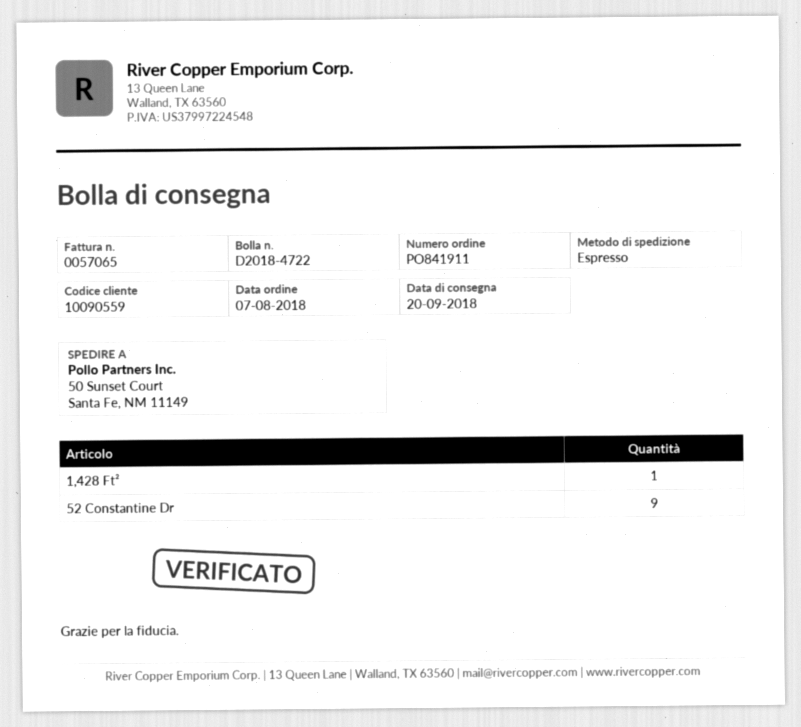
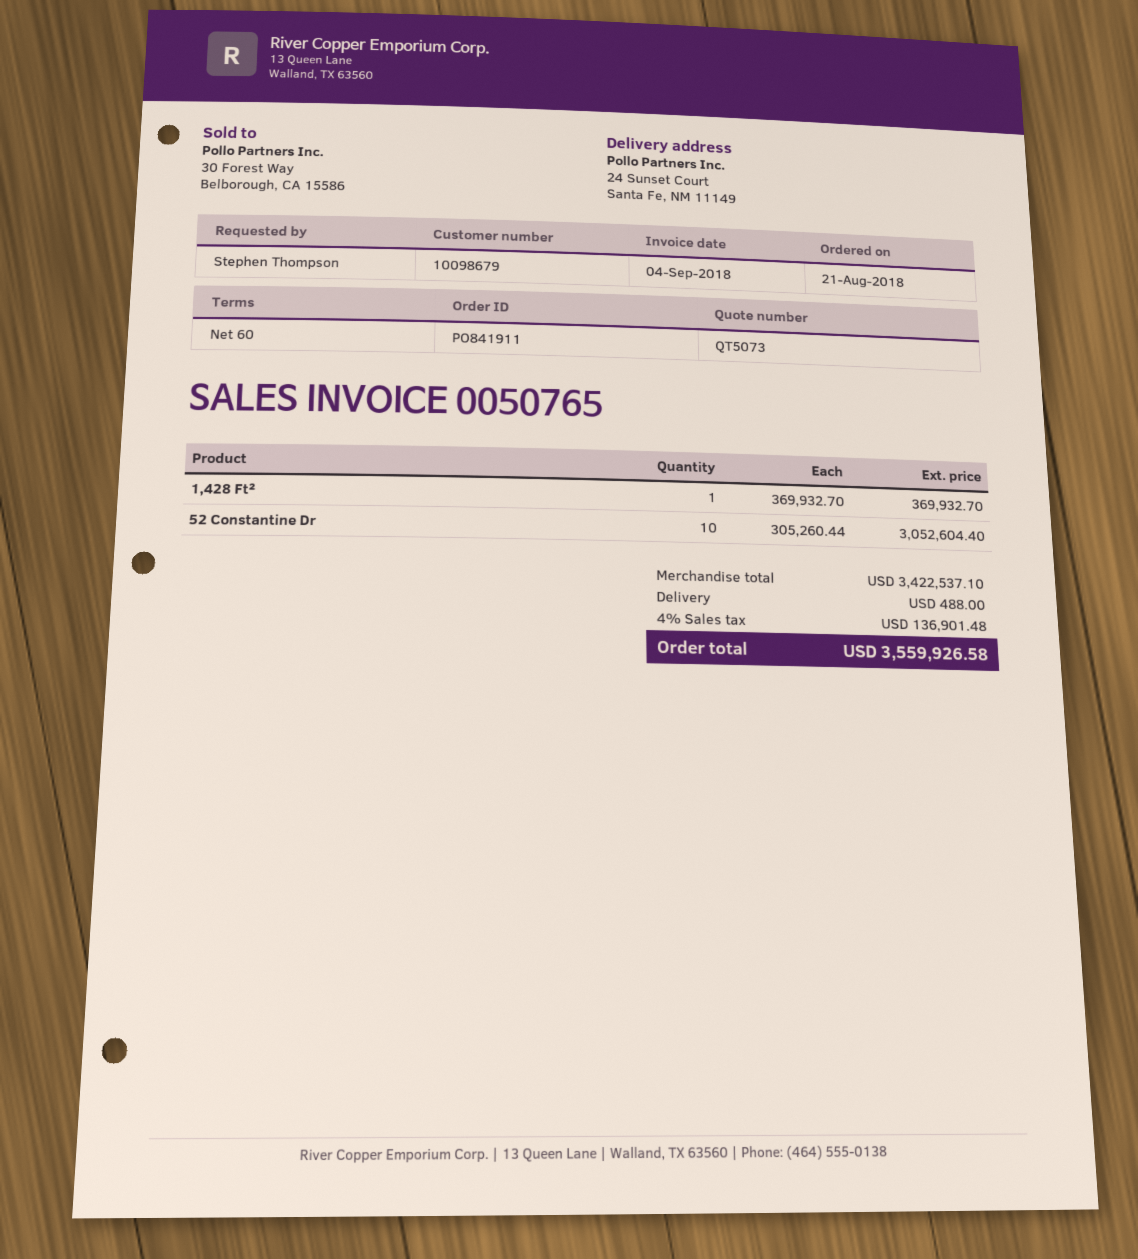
order date: 2018-08-07 -> 2018-08-21
invoice number: 0057065 -> 0050765
customer number: 10090559 -> 10098679
ship to: 50 Sunset Court, Santa Fe, NM 11149 -> 24 Sunset Court, Santa Fe, NM 11149
52 Constantine Dr: 9 -> 10

